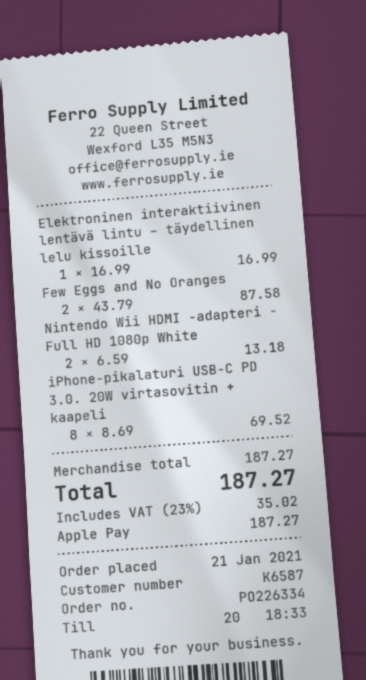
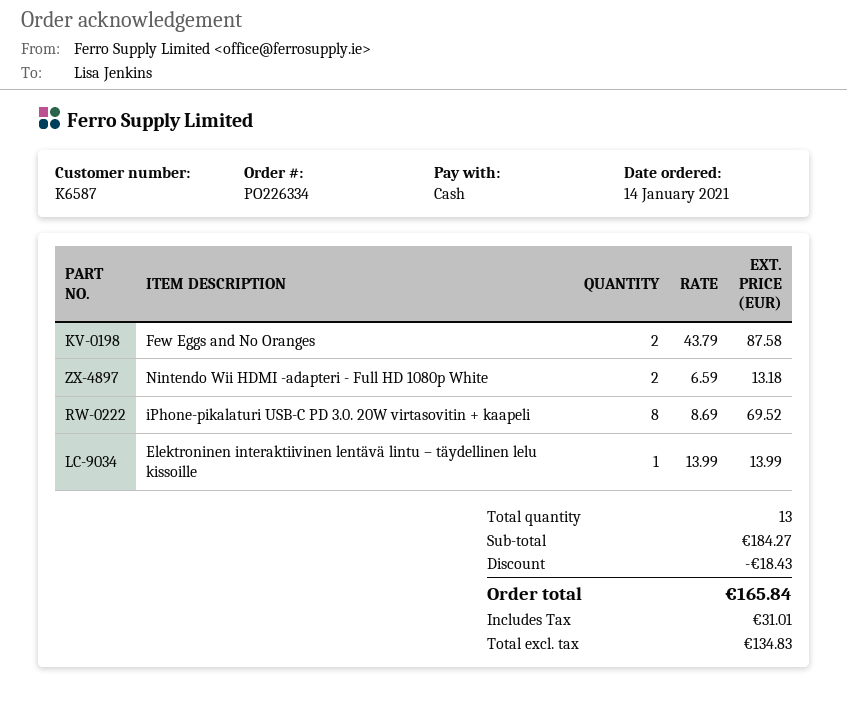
order date: 2021-01-21 -> 2021-01-14
payment method: Apple Pay -> cash
Elektroninen interaktiivinen lentävä lintu – täydellinen lelu kissoille: 1 x 16.99 = 16.99 -> 1 x 13.99 = 13.99
subtotal: 187.27 -> 184.27
discount: none -> 18.43
tax: 35.02 -> 31.01
total: 187.27 -> 165.84

